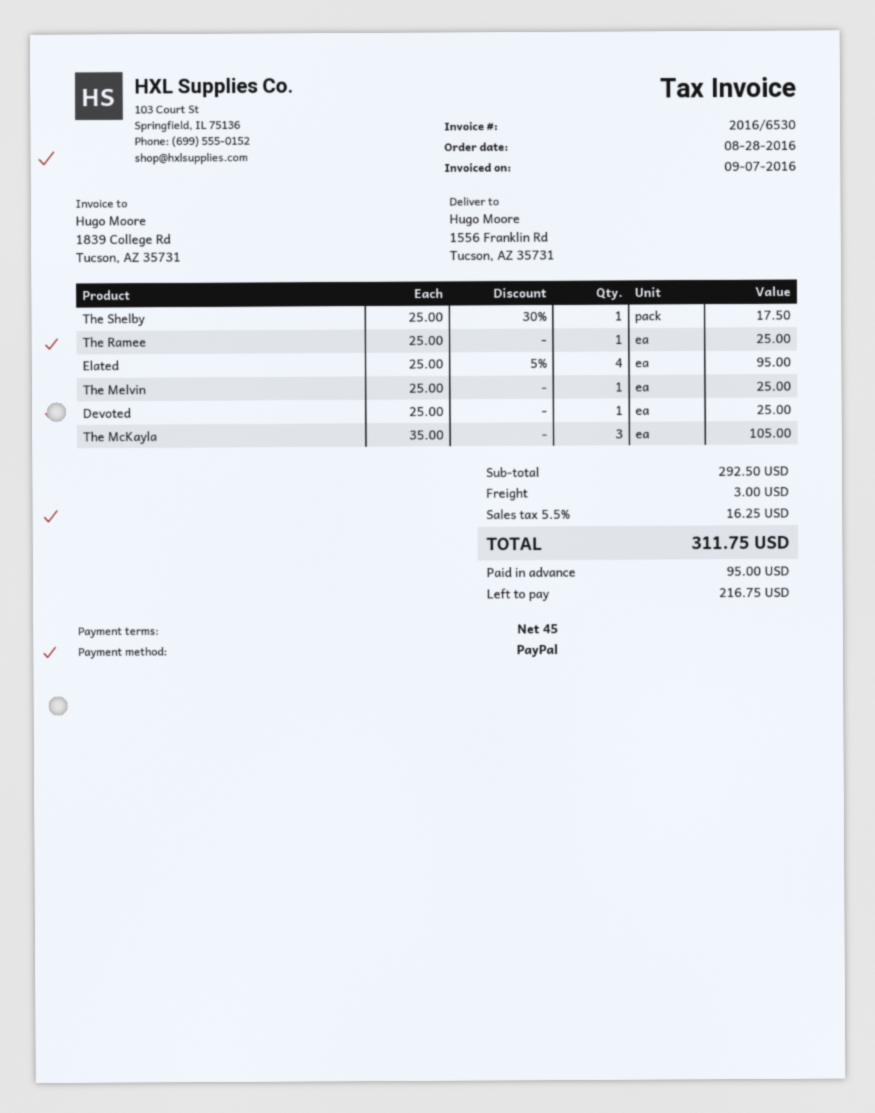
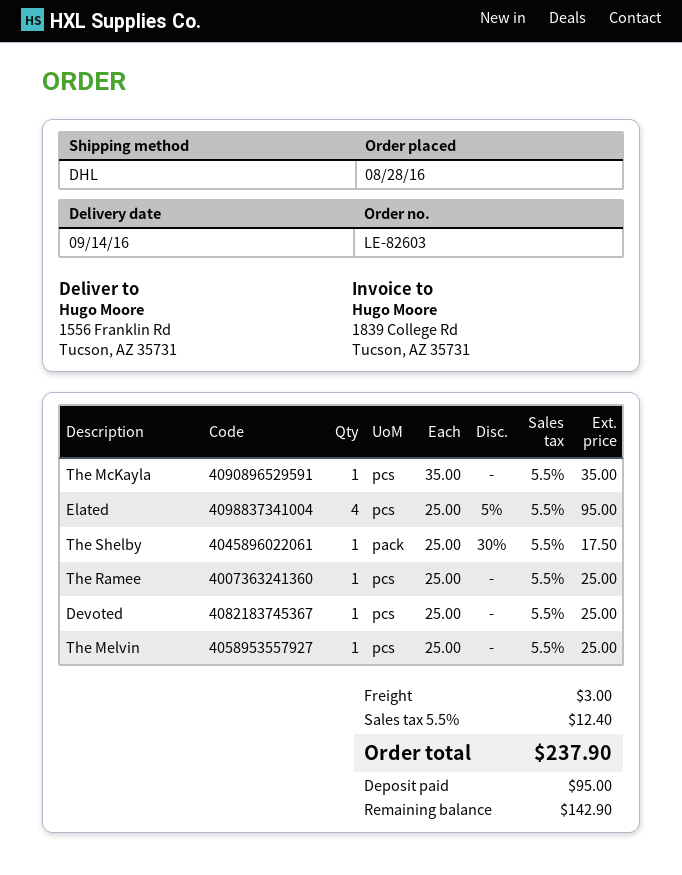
The McKayla: 3 x 35.00 = 105.00 -> 1 x 35.00 = 35.00
tax: 5.5% = 16.25 -> 5.5% = 12.40
total: 311.75 -> 237.90
balance: 216.75 -> 142.90

